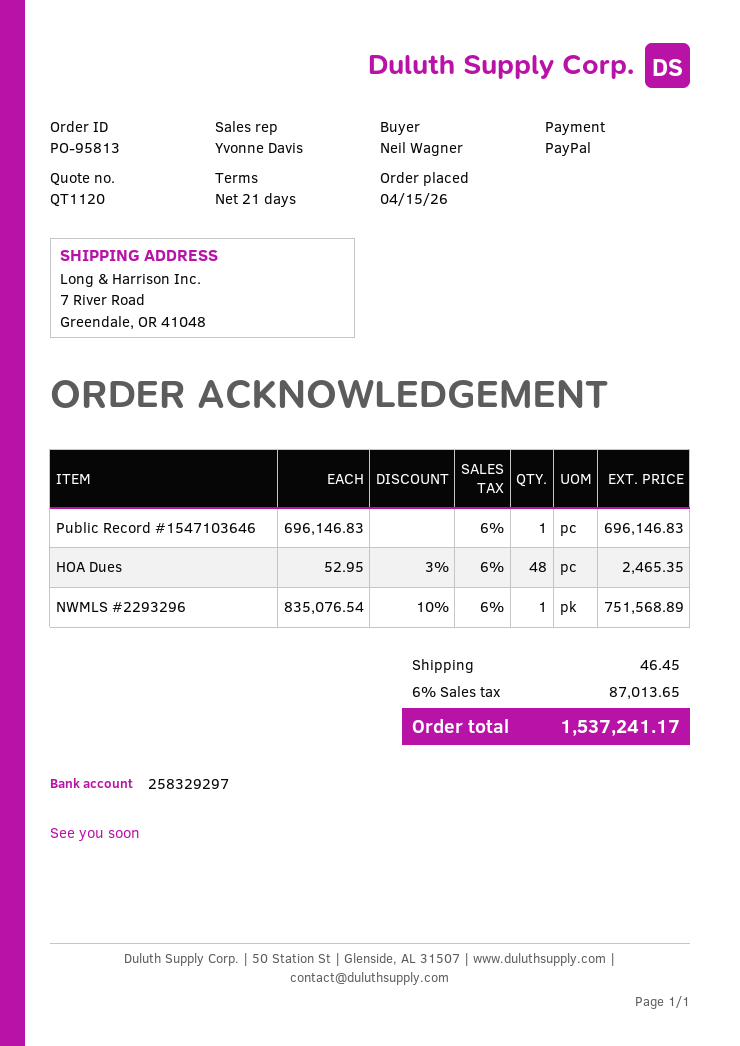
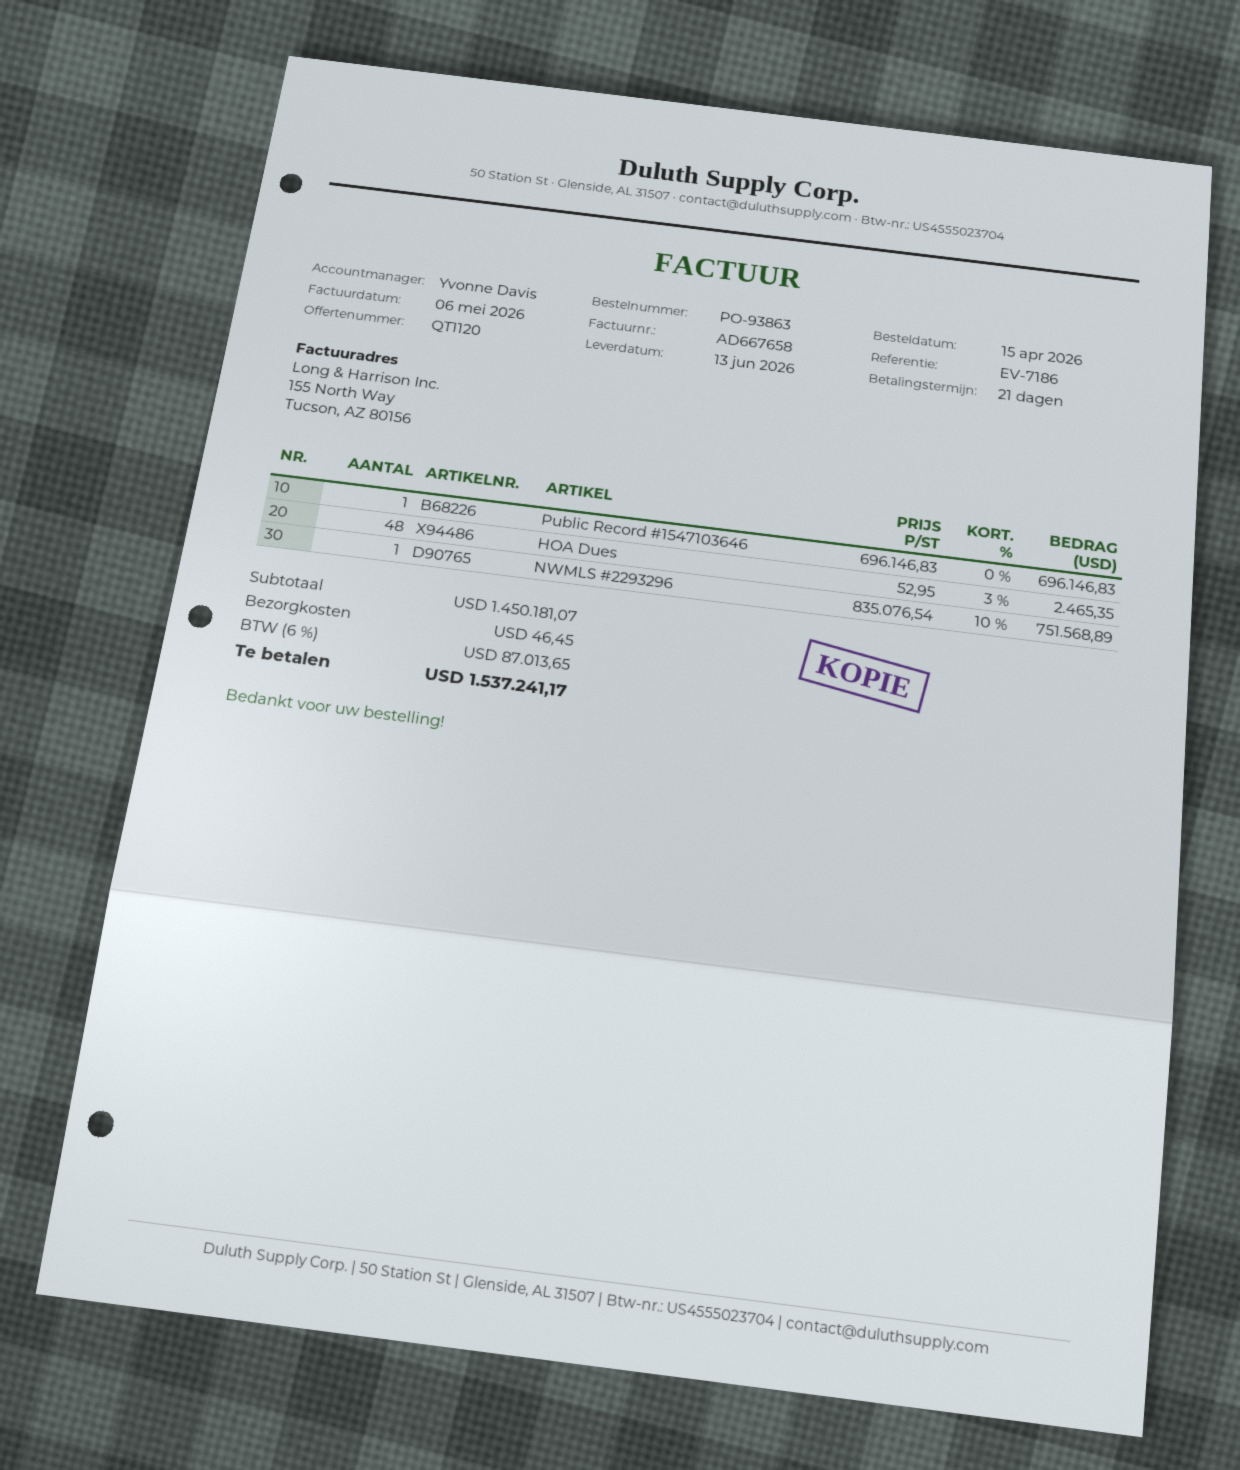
order number: PO-95813 -> PO-93863

